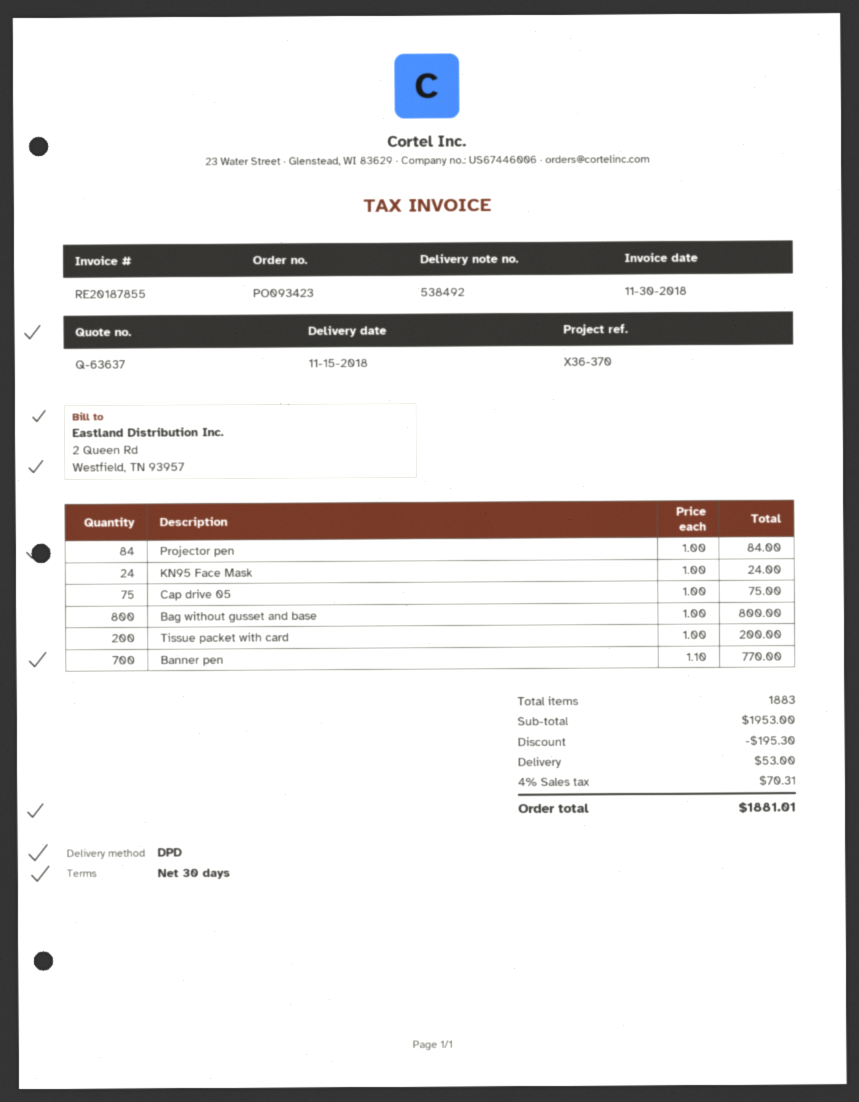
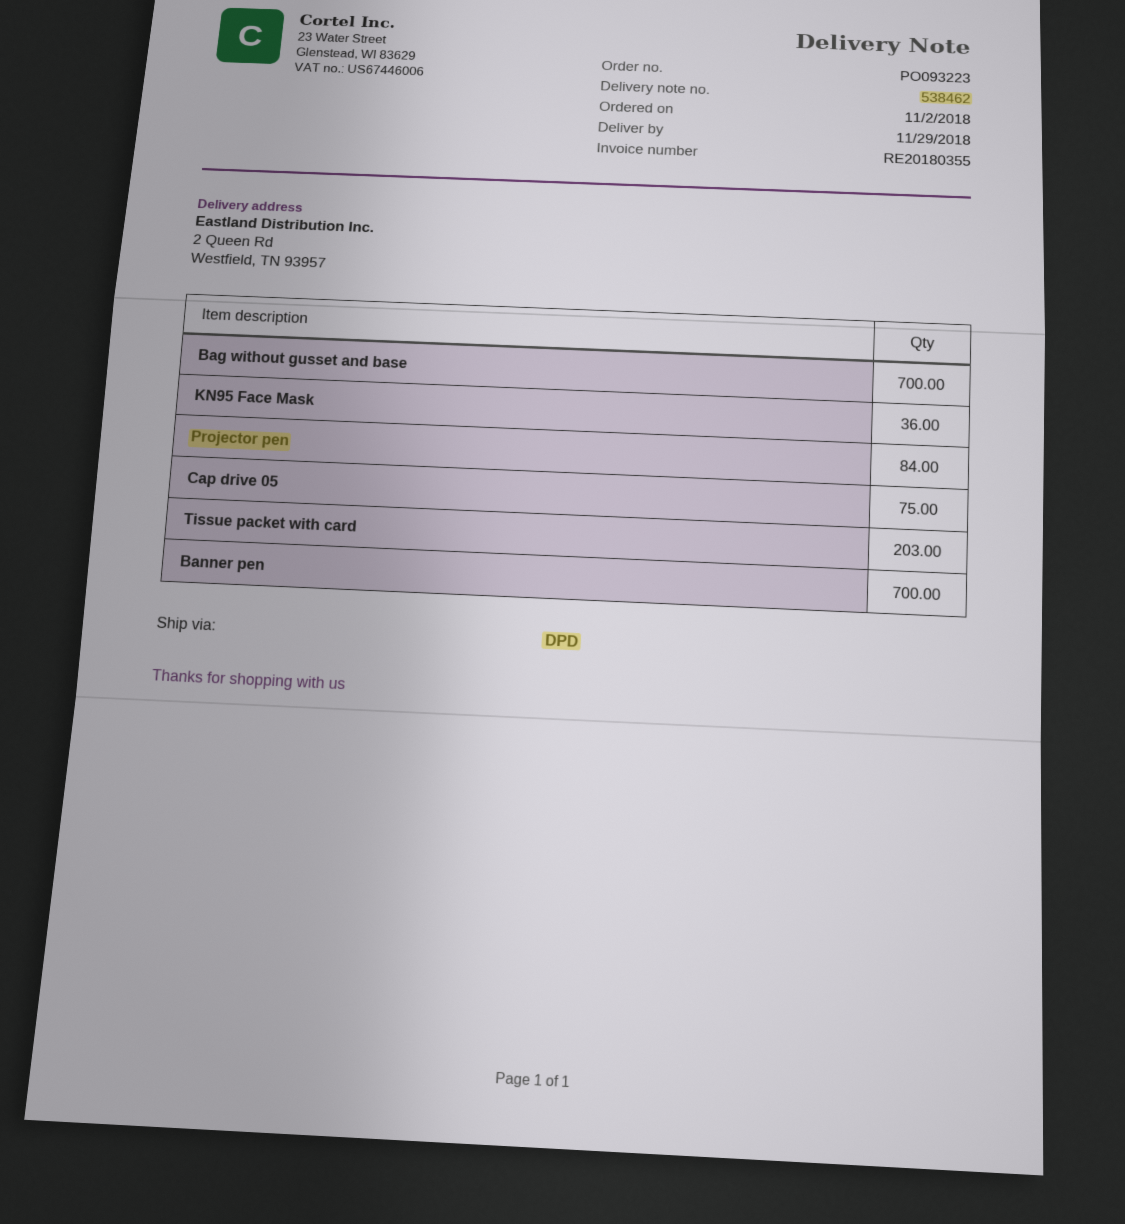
order number: PO093423 -> PO093223
delivery note number: 538492 -> 538462
delivery date: 2018-11-15 -> 2018-11-29
invoice number: RE20187855 -> RE20180355
KN95 Face Mask: 24 -> 36
Bag without gusset and base: 800 -> 700
Tissue packet with card: 200 -> 203

